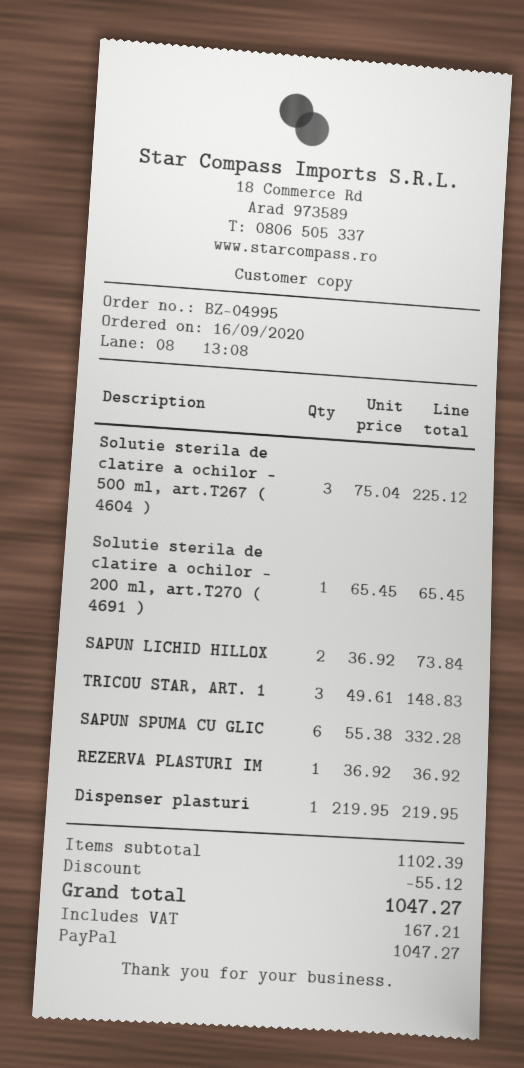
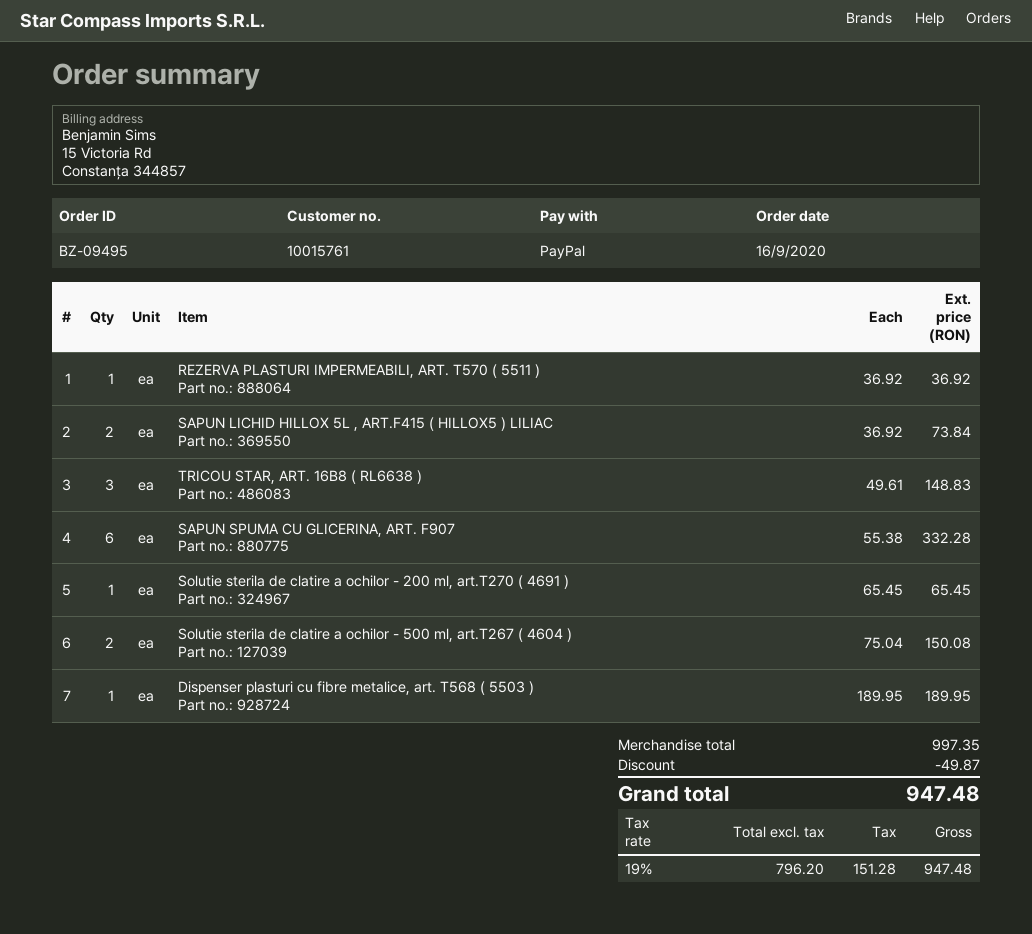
order number: BZ-04995 -> BZ-09495
Solutie sterila de clatire a ochilor - 500 ml, art.T267 ( 4604 ): 3 x 75.04 = 225.12 -> 2 x 75.04 = 150.08
Dispenser plasturi: 1 x 219.95 = 219.95 -> 1 x 189.95 = 189.95
subtotal: 1102.39 -> 997.35
discount: 55.12 -> 49.87
tax: 167.21 -> 151.28
total: 1047.27 -> 947.48

